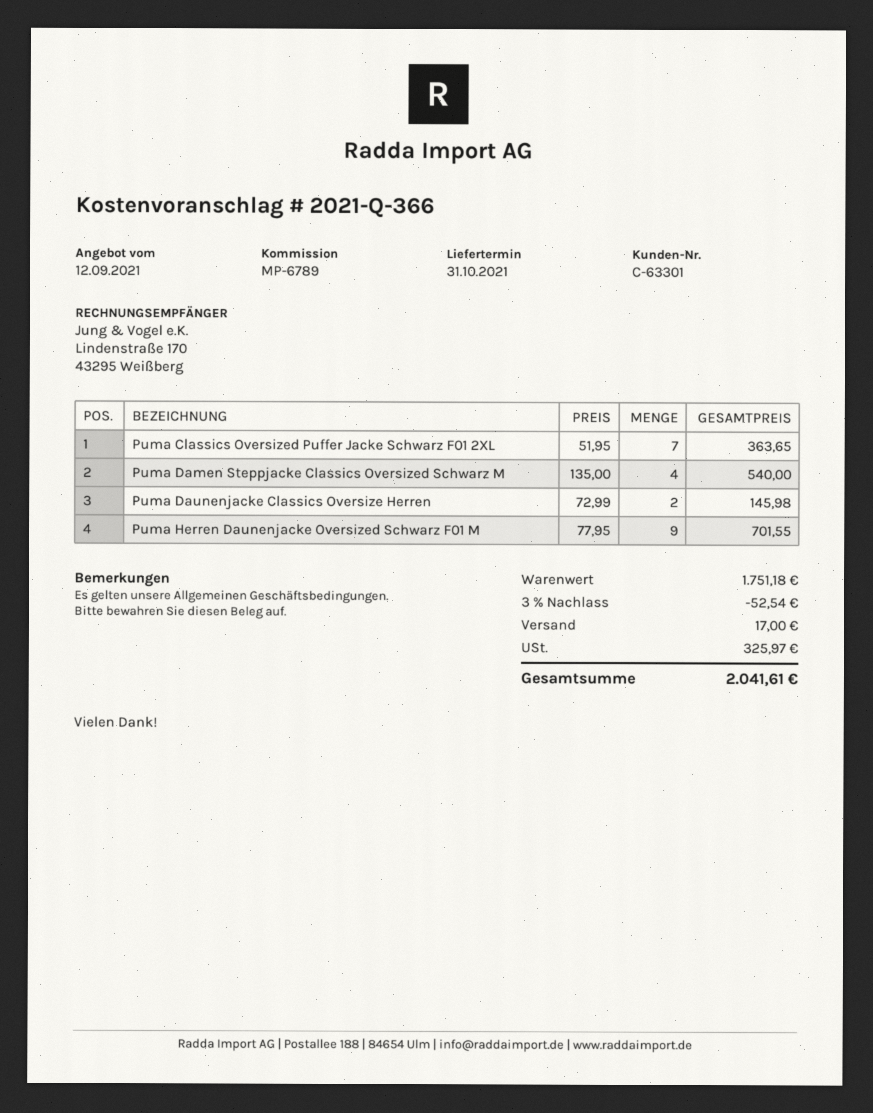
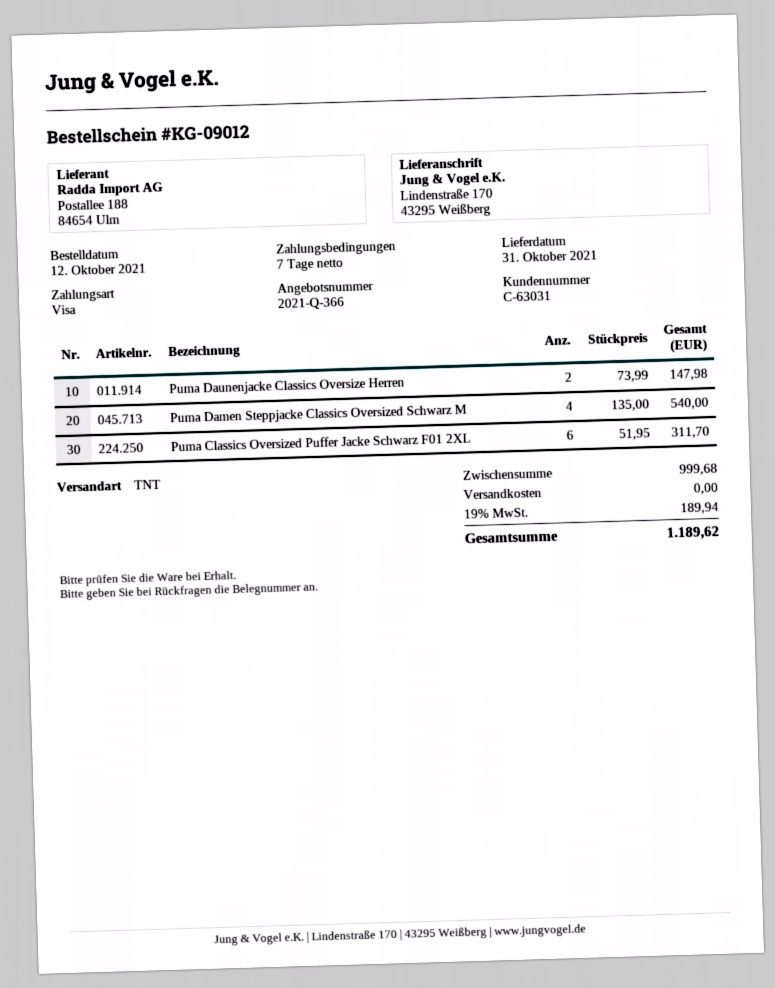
customer number: C-63301 -> C-63031
Puma Classics Oversized Puffer Jacke Schwarz F01 2XL: 7 x 51.95 = 363.65 -> 6 x 51.95 = 311.70
Puma Daunenjacke Classics Oversize Herren: 2 x 72.99 = 145.98 -> 2 x 73.99 = 147.98
Puma Herren Daunenjacke Oversized Schwarz F01 M: 9 x 77.95 = 701.55 -> none
subtotal: 1751.18 -> 999.68
discount: 3% = 52.54 -> none
shipping: 17.00 -> 0.00
tax: 325.97 -> 189.94
total: 2041.61 -> 1189.62

